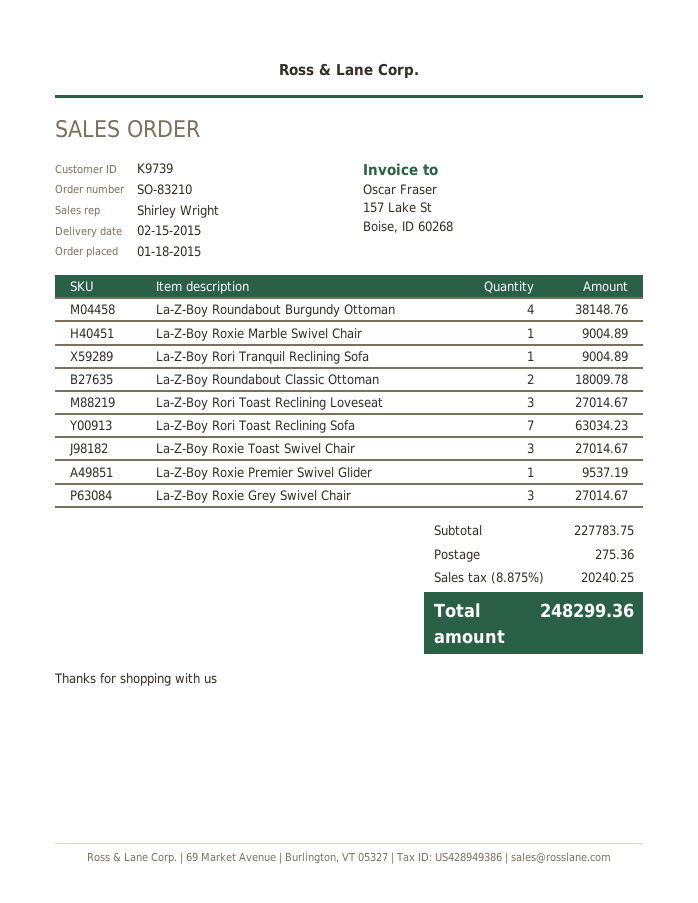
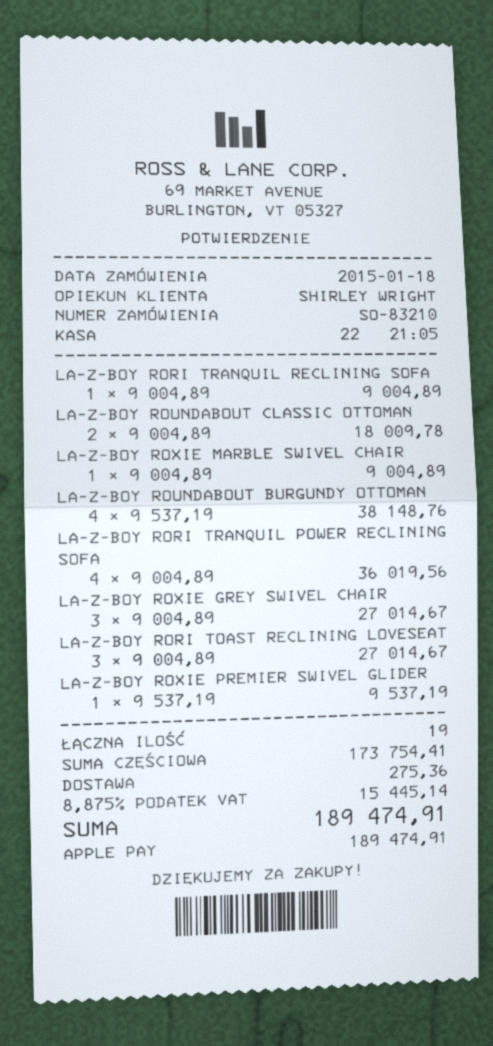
La-Z-Boy Rori Toast Reclining Sofa: 7 for 63034.23 -> none
La-Z-Boy Roxie Toast Swivel Chair: 3 for 27014.67 -> none
LA-Z-BOY RORI TRANQUIL POWER RECLINING SOFA: none -> 4 for 36019.56
subtotal: 227783.75 -> 173754.41
tax: 8.875% = 20240.25 -> 8.875% = 15445.14
total: 248299.36 -> 189474.91

